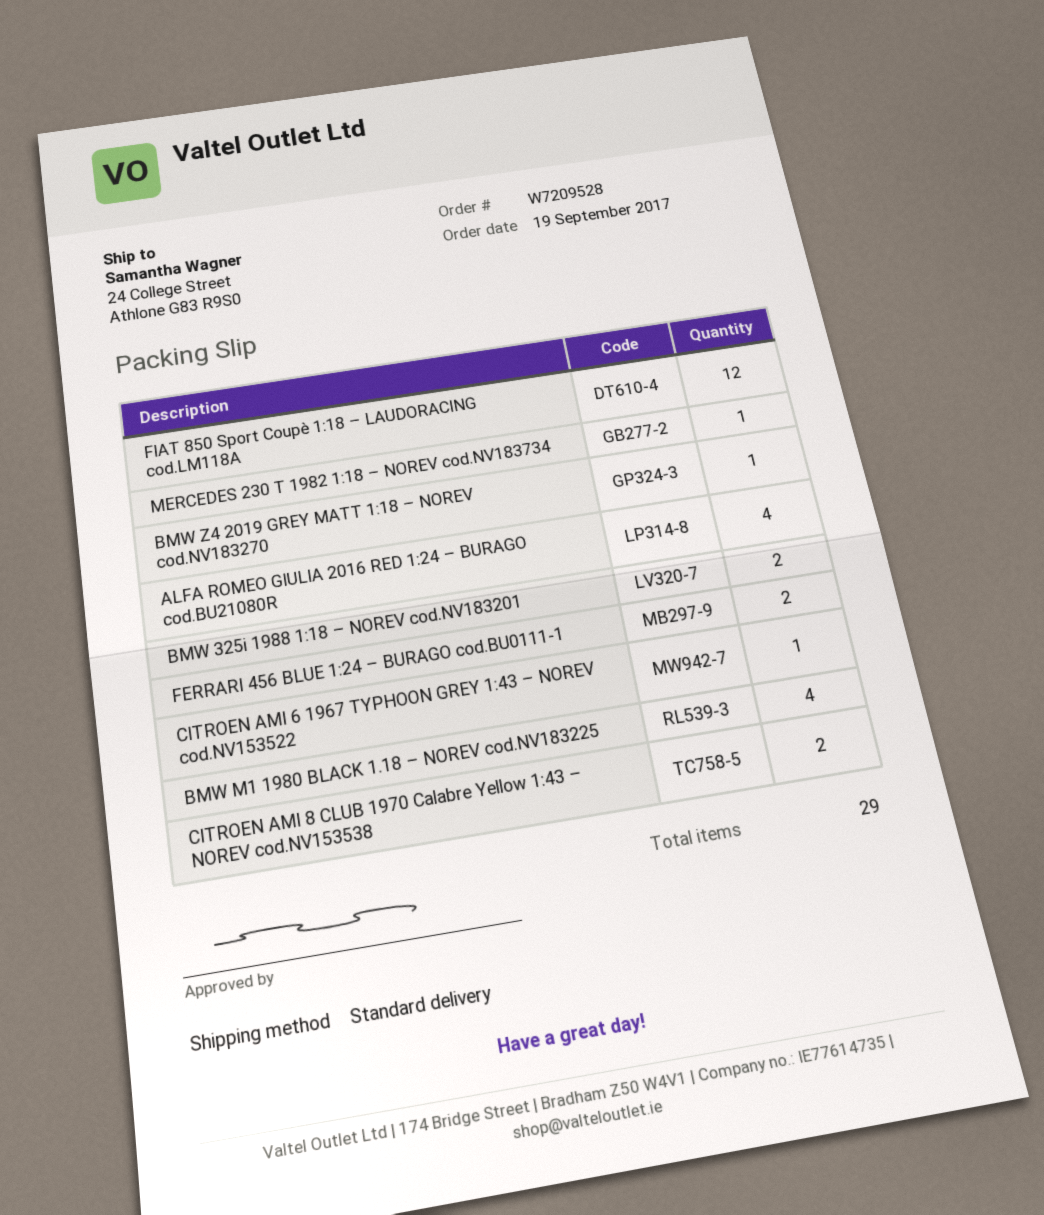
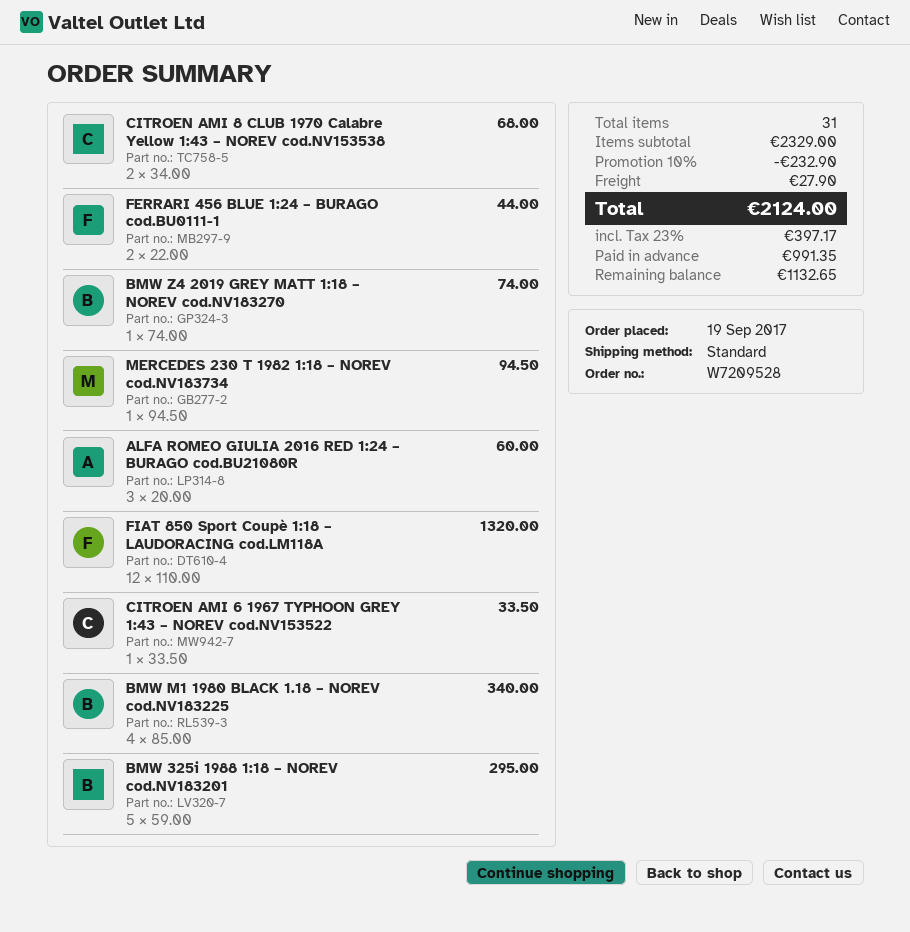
ALFA ROMEO GIULIA 2016 RED 1:24 – BURAGO cod.BU21080R: 4 -> 3
BMW 325i 1988 1:18 – NOREV cod.NV183201: 2 -> 5
total quantity: 29 -> 31

